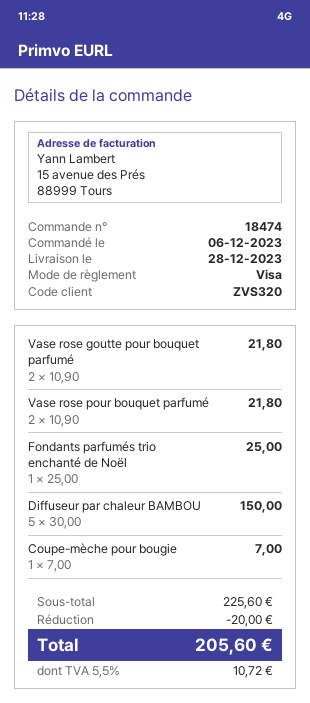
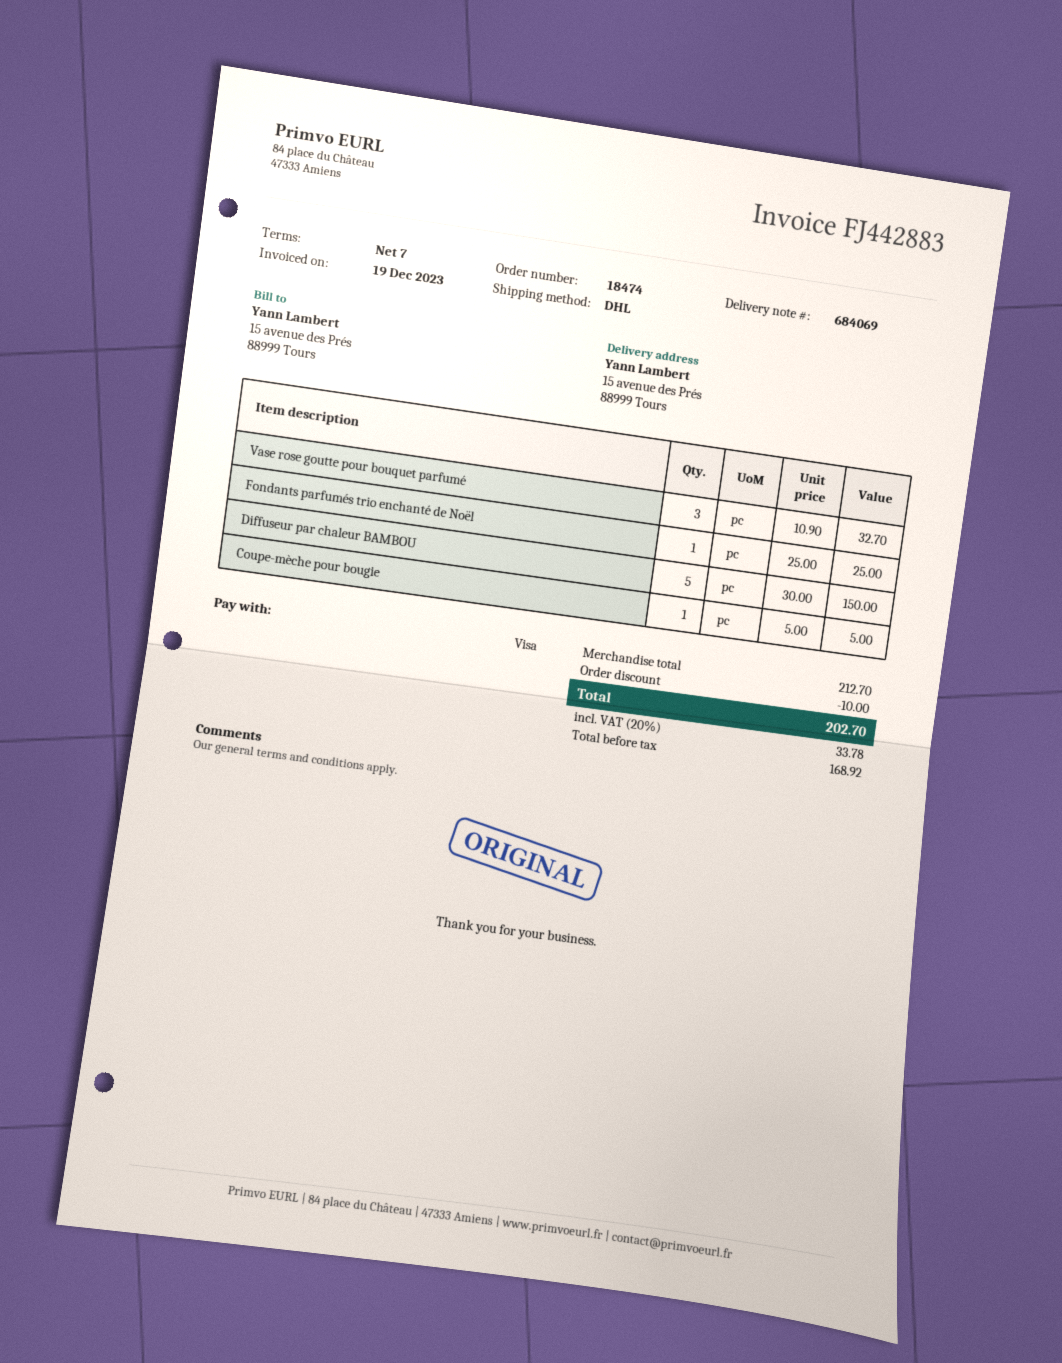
Vase rose goutte pour bouquet parfumé: 2 x 10.90 = 21.80 -> 3 x 10.90 = 32.70
Vase rose pour bouquet parfumé: 2 x 10.90 = 21.80 -> none
Coupe-mèche pour bougie: 1 x 7.00 = 7.00 -> 1 x 5.00 = 5.00
subtotal: 225.60 -> 212.70
discount: 20.00 -> 10.00
tax: 5.5% = 10.72 -> 20% = 33.78
total: 205.60 -> 202.70

